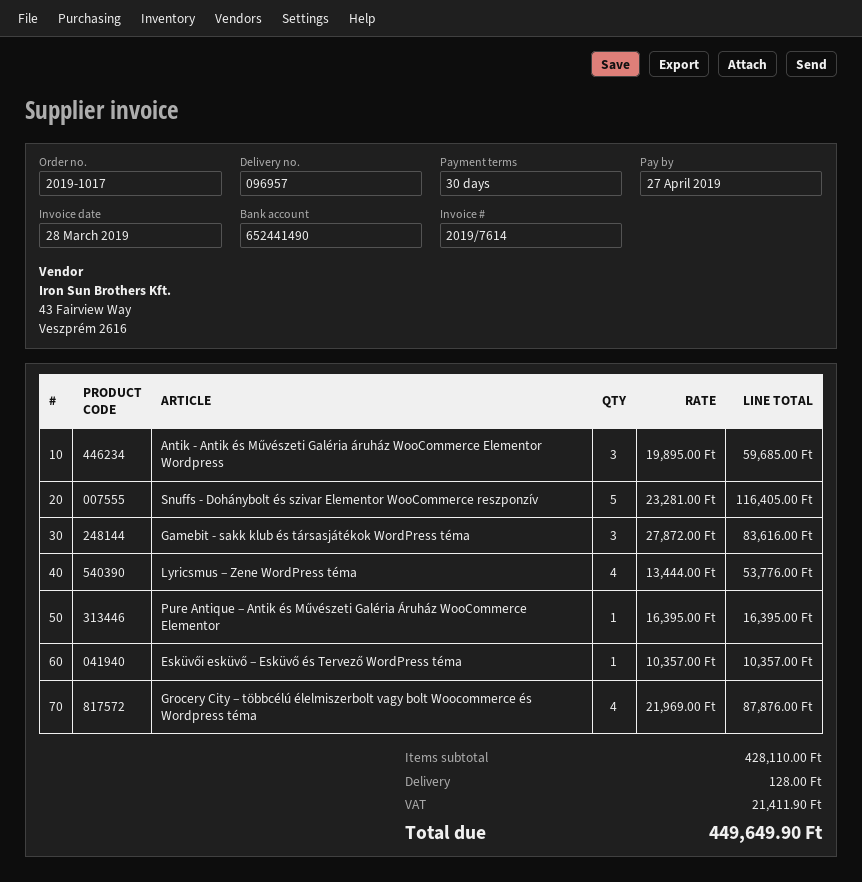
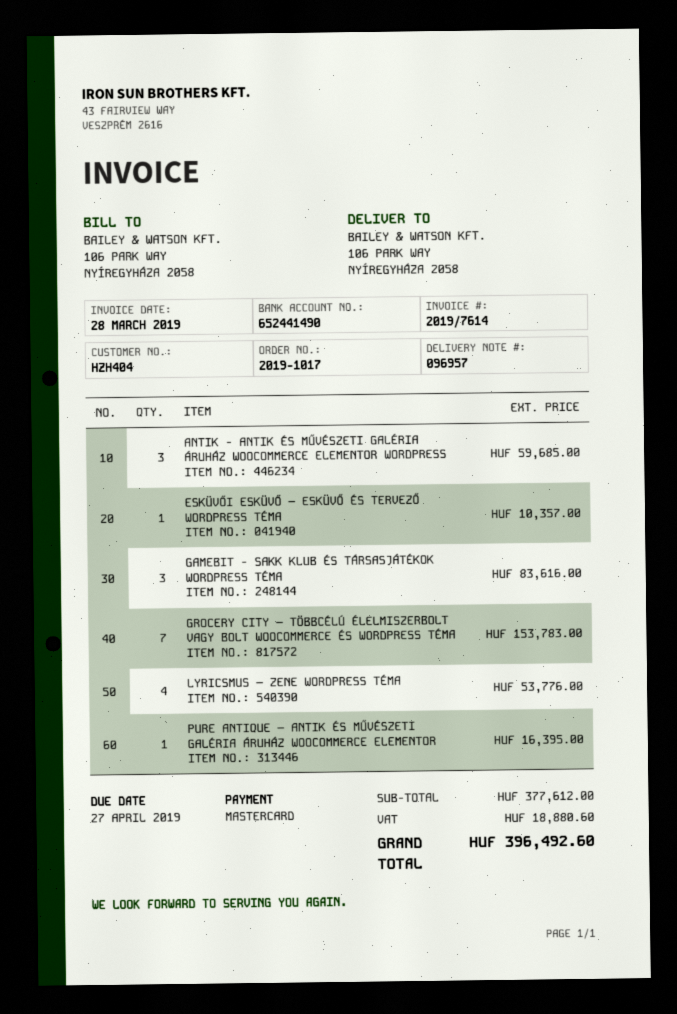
Snuffs - Dohánybolt és szivar Elementor WooCommerce reszponzív: 5 for 116405.00 -> none
Grocery City – többcélú élelmiszerbolt vagy bolt Woocommerce és Wordpress téma: 4 for 87876.00 -> 7 for 153783.00
subtotal: 428110.00 -> 377612.00
shipping: 128.00 -> none
tax: 21411.90 -> 18880.60
total: 449649.90 -> 396492.60

